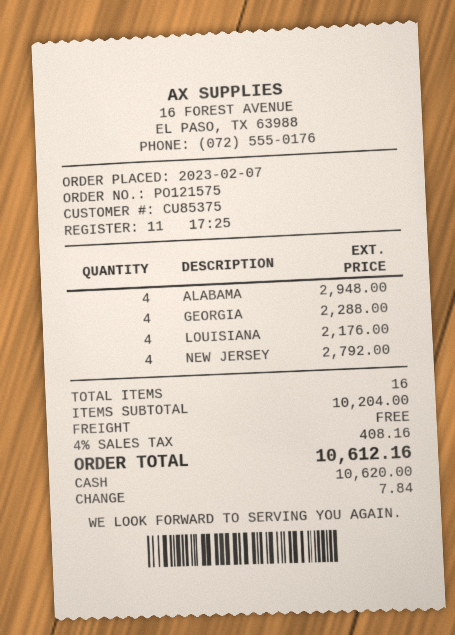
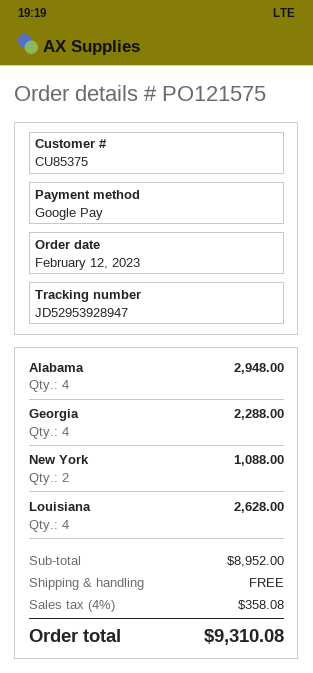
order date: 2023-02-07 -> 2023-02-12
payment method: cash -> Google Pay
LOUISIANA: 4 for 2176.00 -> 4 for 2628.00
NEW JERSEY: 4 for 2792.00 -> none
New York: none -> 2 for 1088.00
subtotal: 10204.00 -> 8952.00
tax: 4% = 408.16 -> 4% = 358.08
total: 10612.16 -> 9310.08

